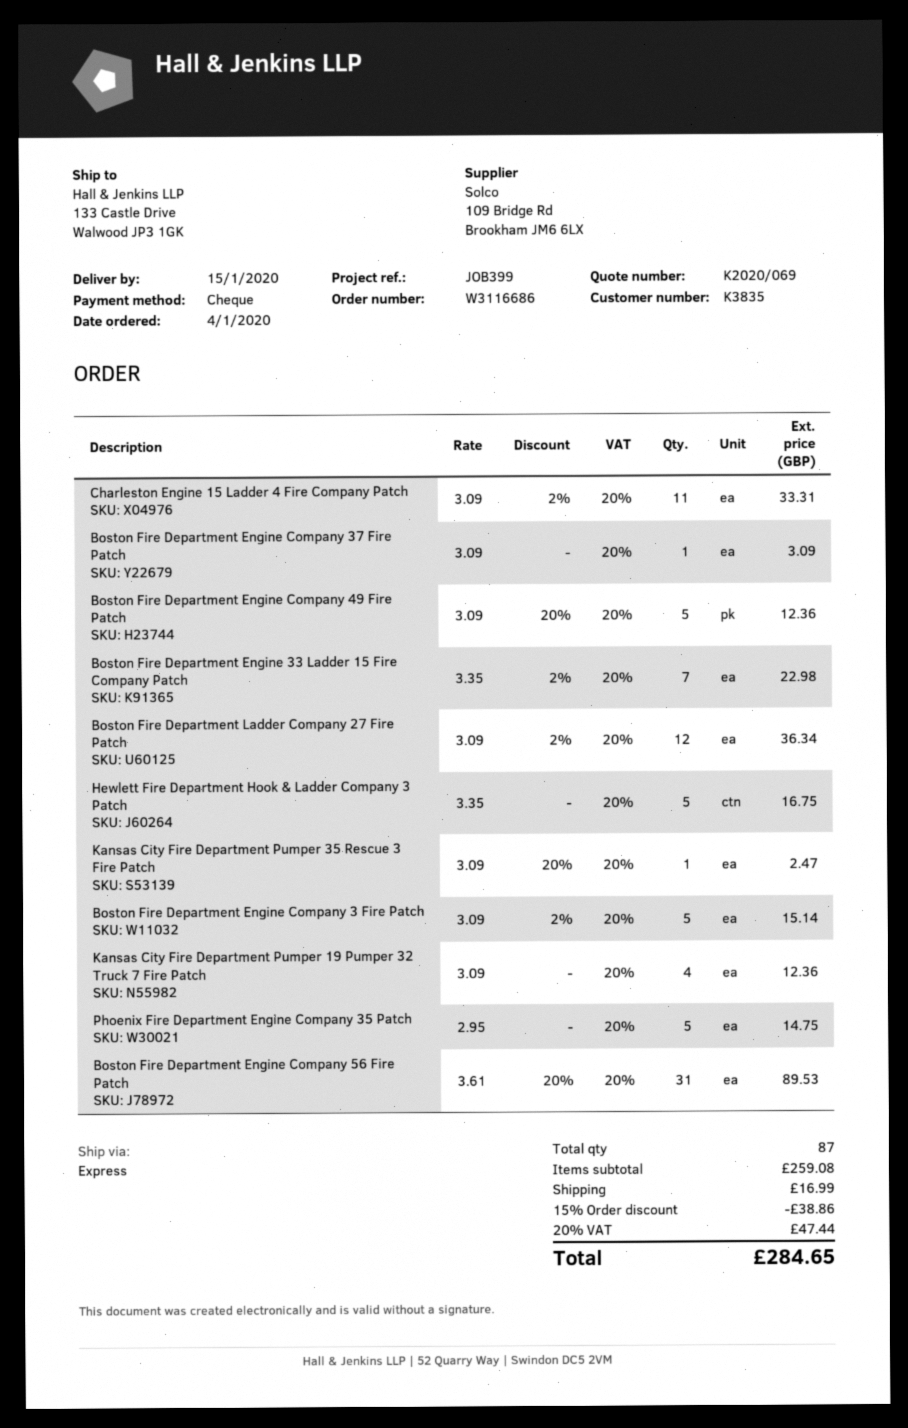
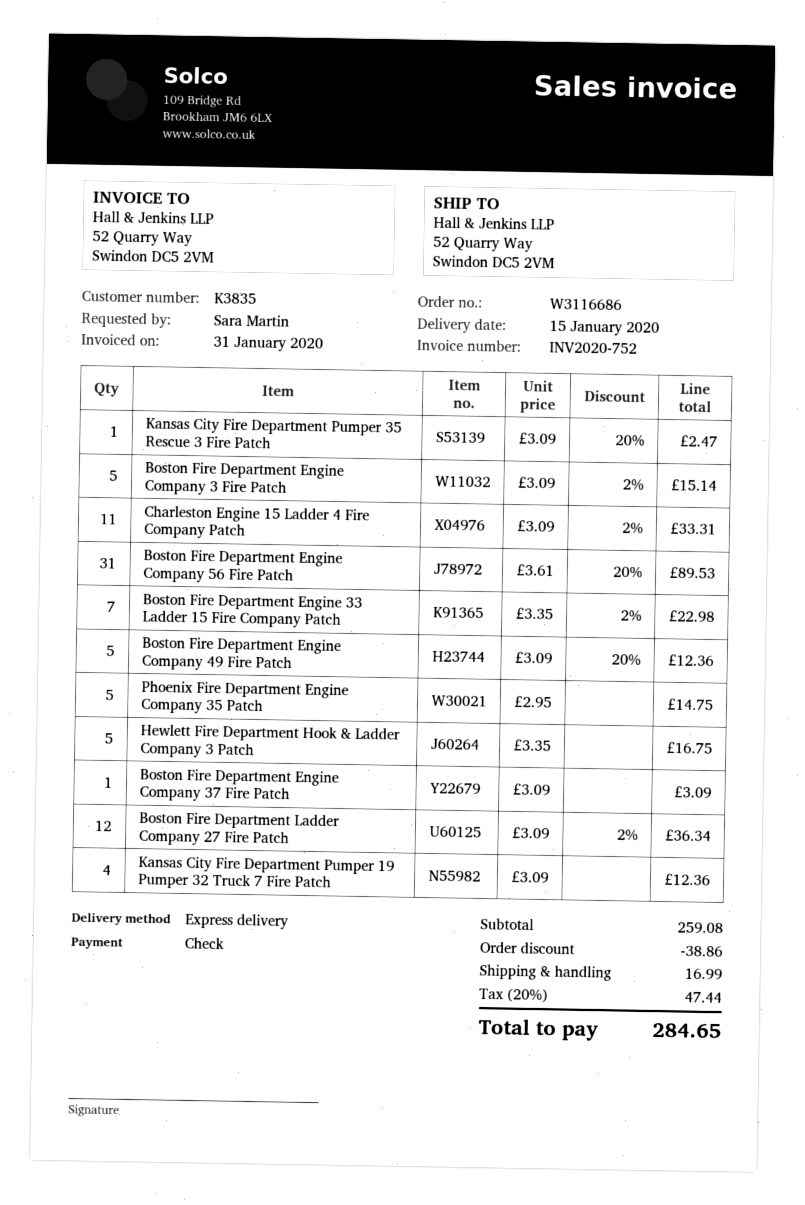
ship to: 133 Castle Drive, Walwood JP3 1GK -> 52 Quarry Way, Swindon DC5 2VM

